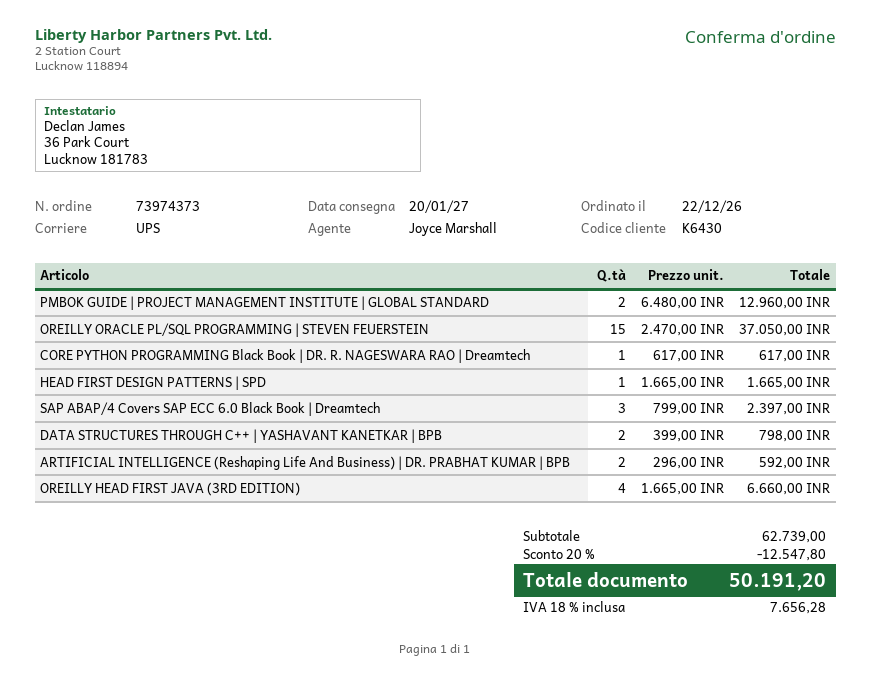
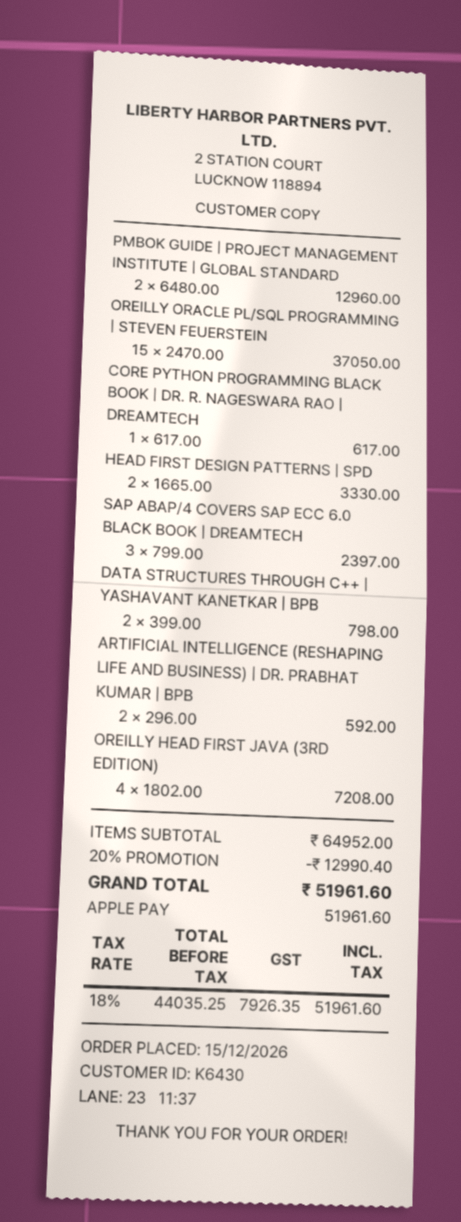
order date: 2026-12-22 -> 2026-12-15
HEAD FIRST DESIGN PATTERNS | SPD: 1 x 1665.00 = 1665.00 -> 2 x 1665.00 = 3330.00
OREILLY HEAD FIRST JAVA (3RD EDITION): 4 x 1665.00 = 6660.00 -> 4 x 1802.00 = 7208.00
subtotal: 62739.00 -> 64952.00
discount: 20% = 12547.80 -> 20% = 12990.40
tax: 18% = 7656.28 -> 18% = 7926.35
total: 50191.20 -> 51961.60

